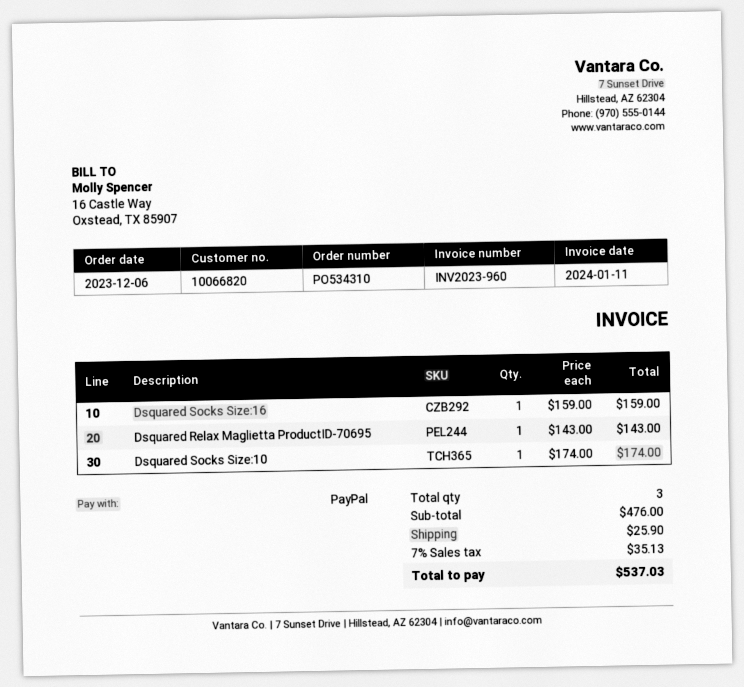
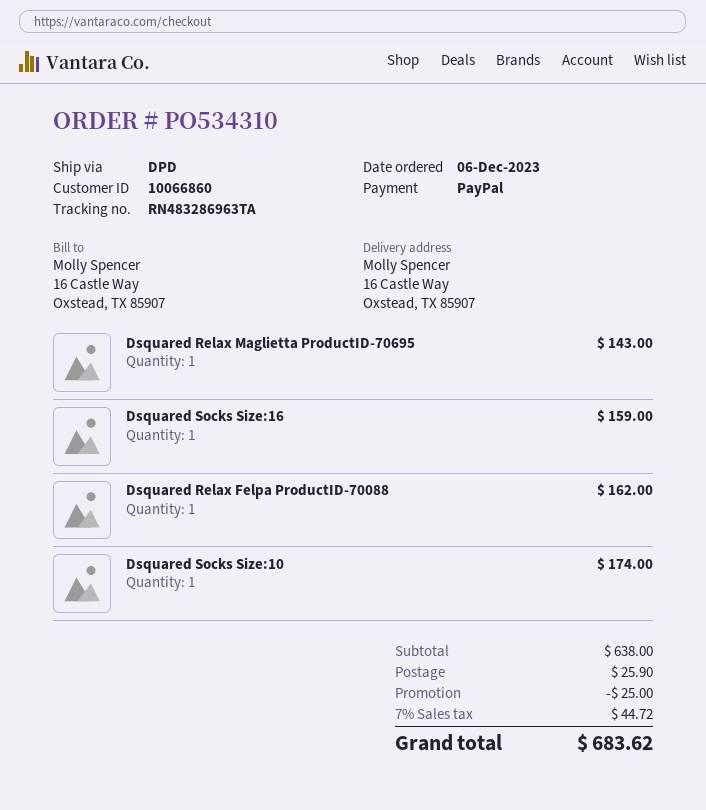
customer number: 10066820 -> 10066860
Dsquared Relax Felpa ProductID-70088: none -> 1 for 162.00
subtotal: 476.00 -> 638.00
discount: none -> 25.00
tax: 7% = 35.13 -> 7% = 44.72
total: 537.03 -> 683.62

